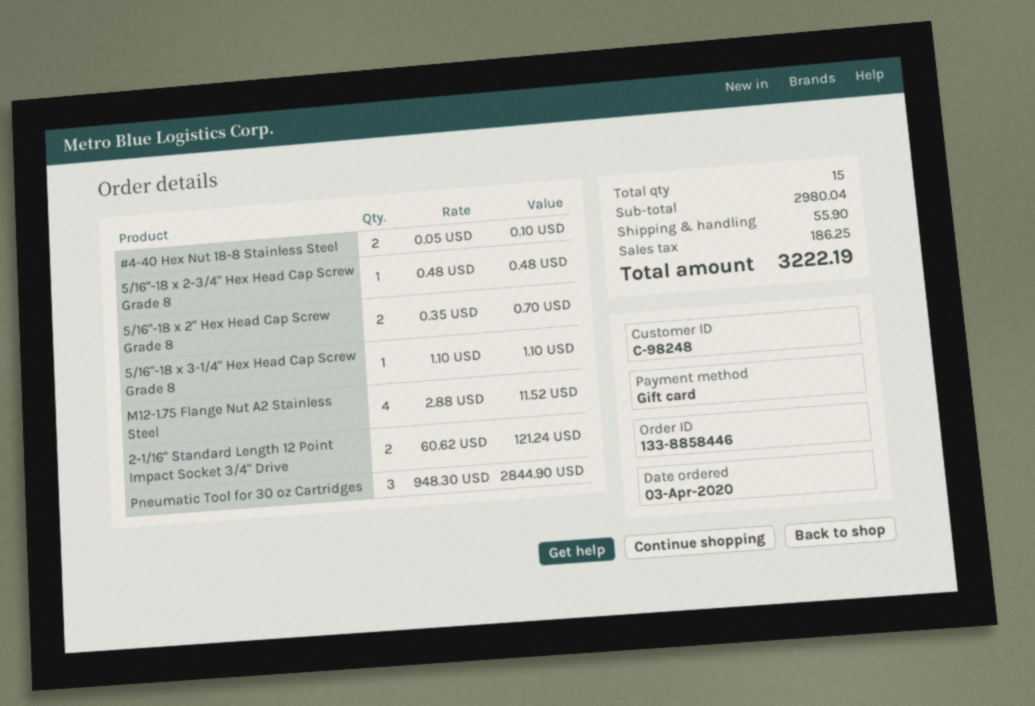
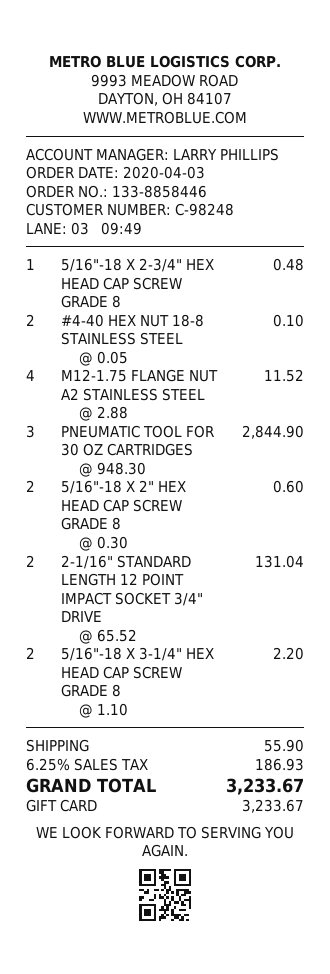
5/16"-18 x 2" Hex Head Cap Screw Grade 8: 2 x 0.35 = 0.70 -> 2 x 0.30 = 0.60
5/16"-18 x 3-1/4" Hex Head Cap Screw Grade 8: 1 x 1.10 = 1.10 -> 2 x 1.10 = 2.20
2-1/16" Standard Length 12 Point Impact Socket 3/4" Drive: 2 x 60.62 = 121.24 -> 2 x 65.52 = 131.04
tax: 186.25 -> 186.93
total: 3222.19 -> 3233.67

